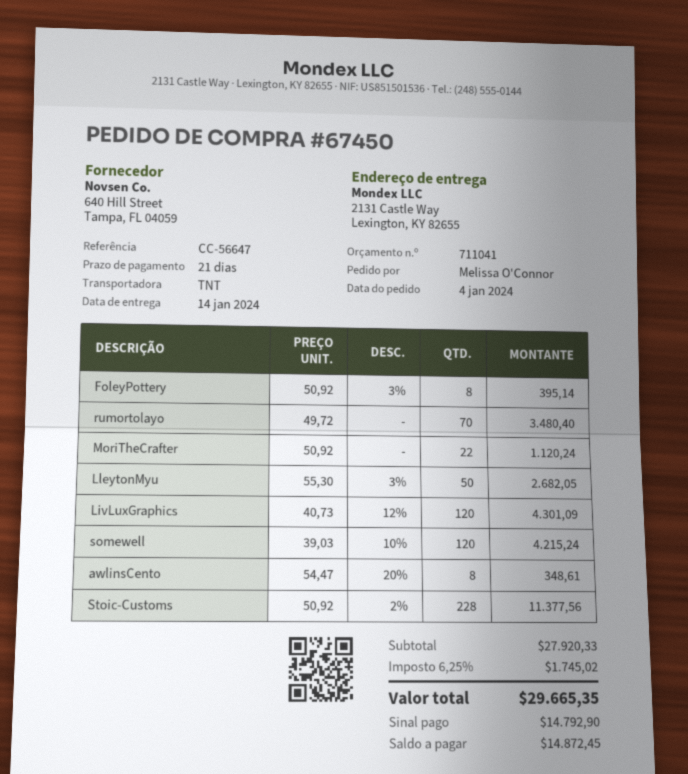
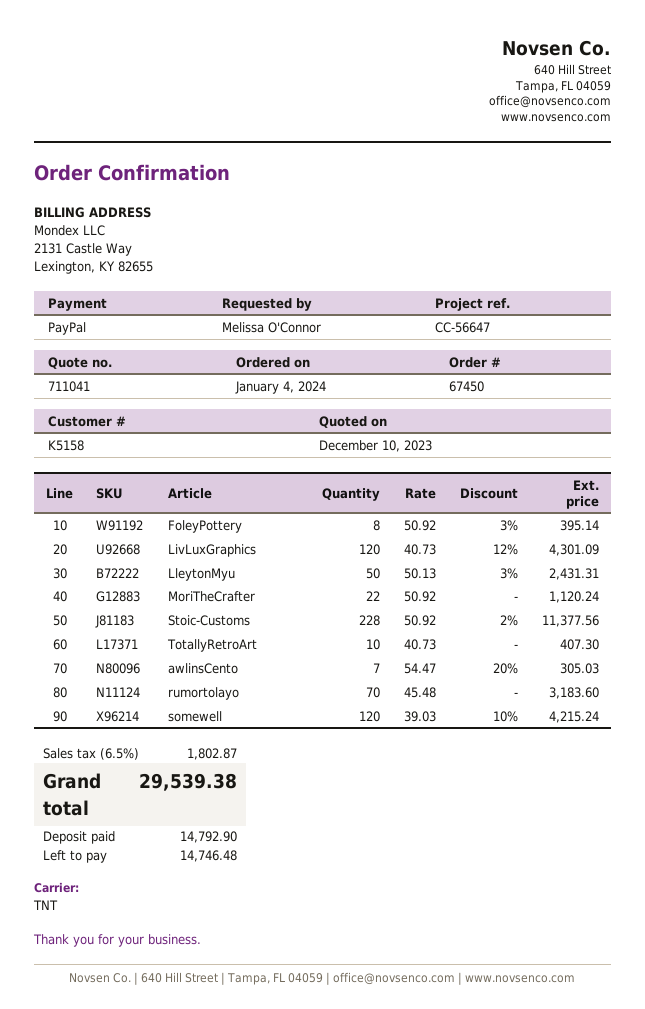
rumortolayo: 70 x 49.72 = 3480.40 -> 70 x 45.48 = 3183.60
LleytonMyu: 50 x 55.30 - 3% = 2682.05 -> 50 x 50.13 - 3% = 2431.31
awlinsCento: 8 x 54.47 - 20% = 348.61 -> 7 x 54.47 - 20% = 305.03
TotallyRetroArt: none -> 10 x 40.73 = 407.30
tax: 6.25% = 1745.02 -> 6.5% = 1802.87
total: 29665.35 -> 29539.38
balance: 14872.45 -> 14746.48

